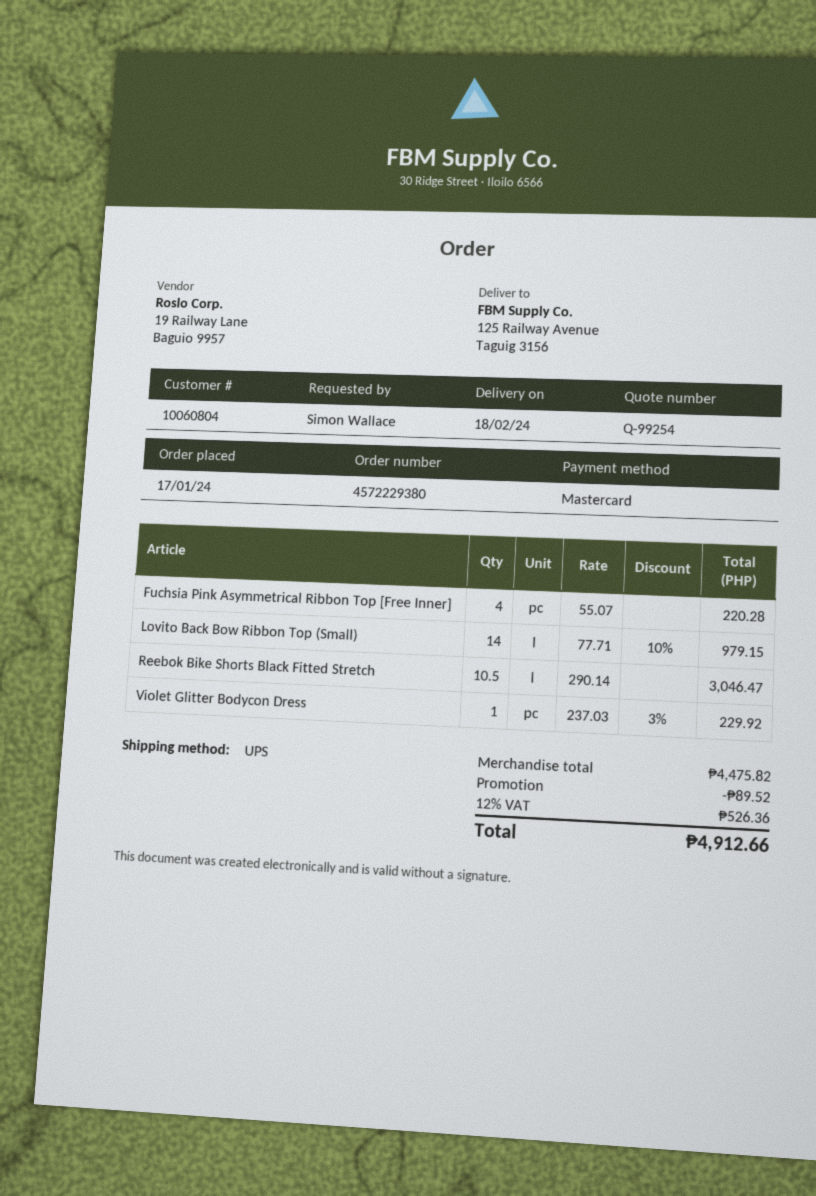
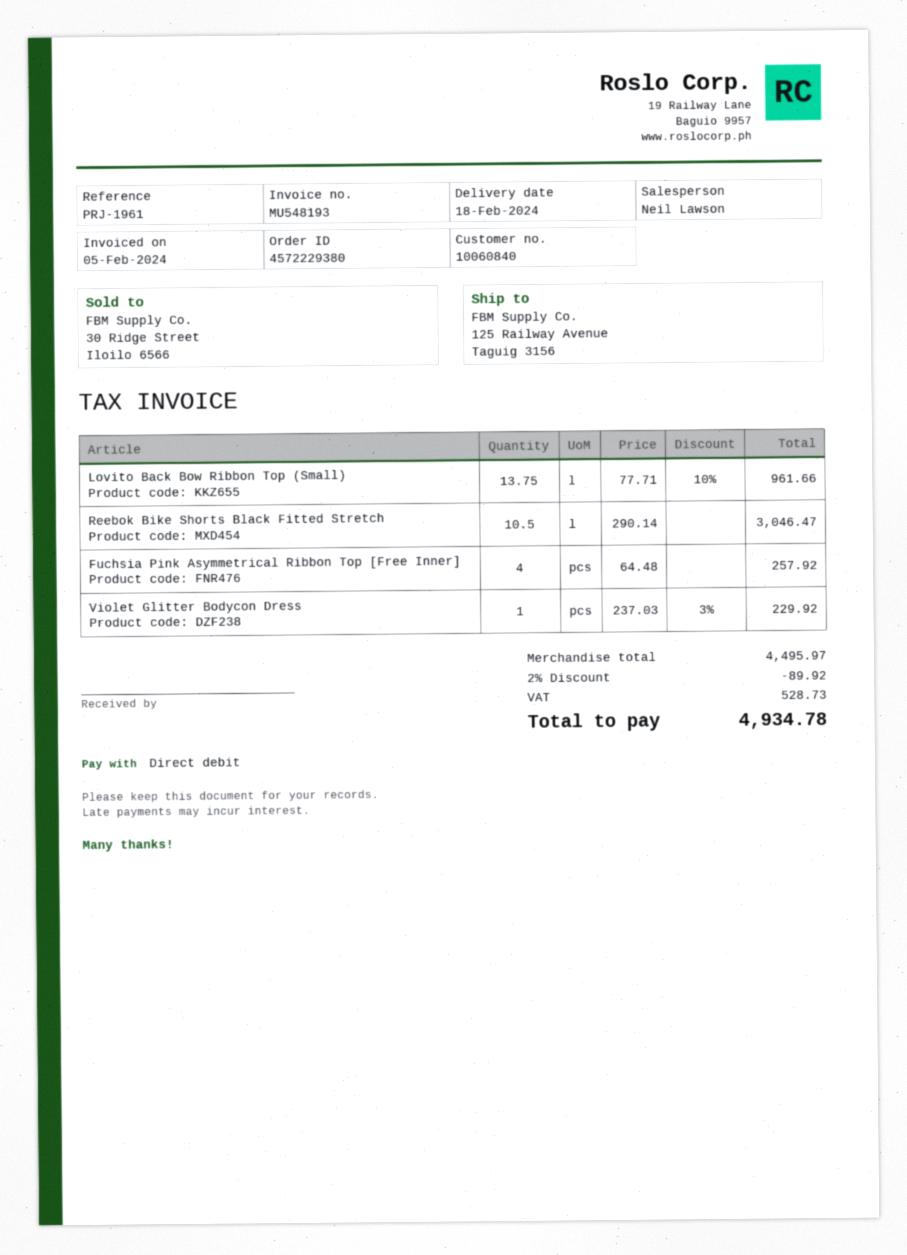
customer number: 10060804 -> 10060840
payment method: Mastercard -> direct debit
Fuchsia Pink Asymmetrical Ribbon Top [Free Inner]: 4 x 55.07 = 220.28 -> 4 x 64.48 = 257.92
Lovito Back Bow Ribbon Top (Small): 14 x 77.71 - 10% = 979.15 -> 13.75 x 77.71 - 10% = 961.66
subtotal: 4475.82 -> 4495.97
discount: 89.52 -> 89.92
tax: 526.36 -> 528.73
total: 4912.66 -> 4934.78

